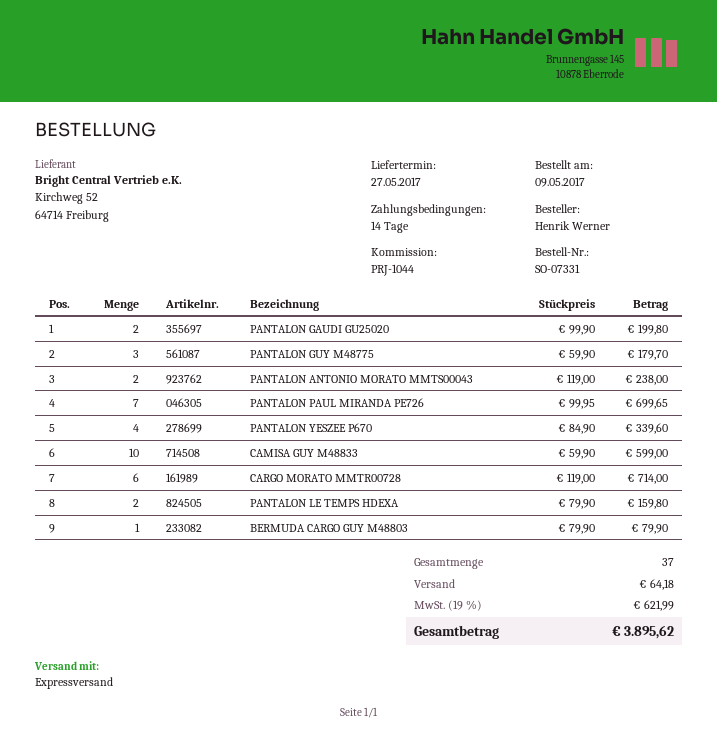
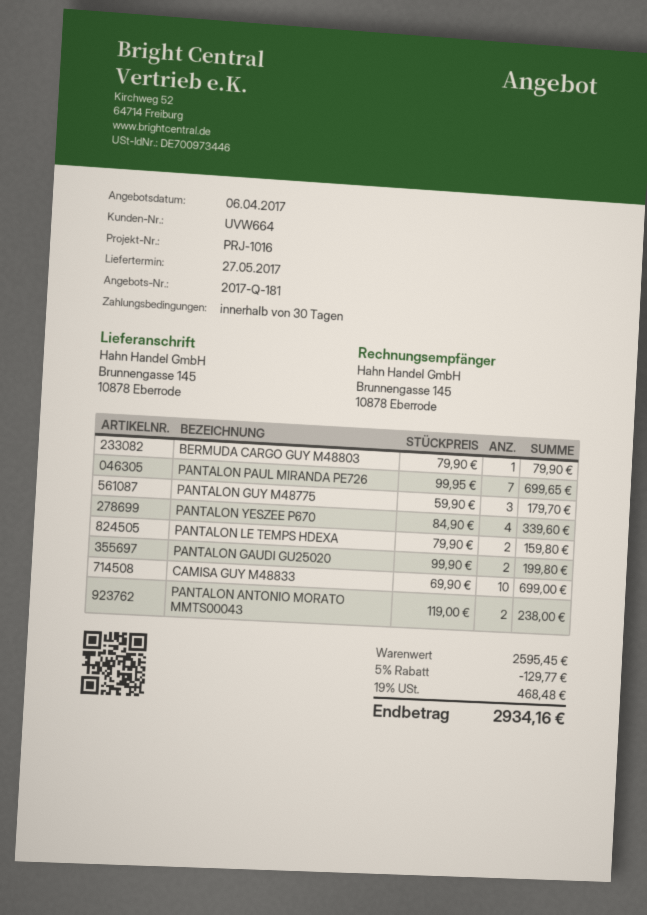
payment terms: 14 days -> 30 days
reference: PRJ-1044 -> PRJ-1016
CAMISA GUY M48833: 10 x 59.90 = 599.00 -> 10 x 69.90 = 699.00
CARGO MORATO MMTR00728: 6 x 119.00 = 714.00 -> none
discount: none -> 5% = 129.77
shipping: 64.18 -> none
tax: 19% = 621.99 -> 19% = 468.48
total: 3895.62 -> 2934.16

